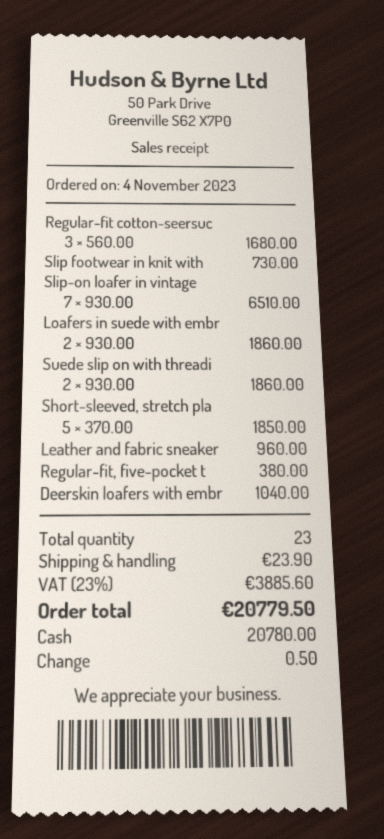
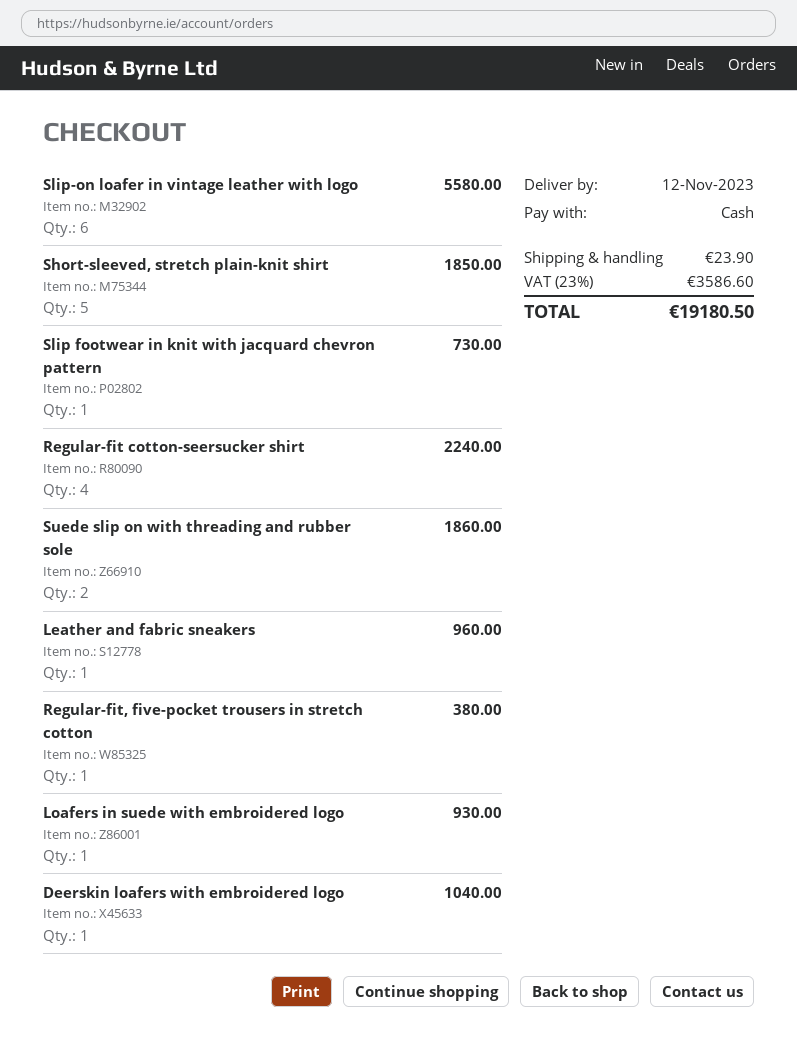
Regular-fit cotton-seersuc: 3 for 1680.00 -> 4 for 2240.00
Slip-on loafer in vintage: 7 for 6510.00 -> 6 for 5580.00
Loafers in suede with embr: 2 for 1860.00 -> 1 for 930.00
tax: 23% = 3885.60 -> 23% = 3586.60
total: 20779.50 -> 19180.50

